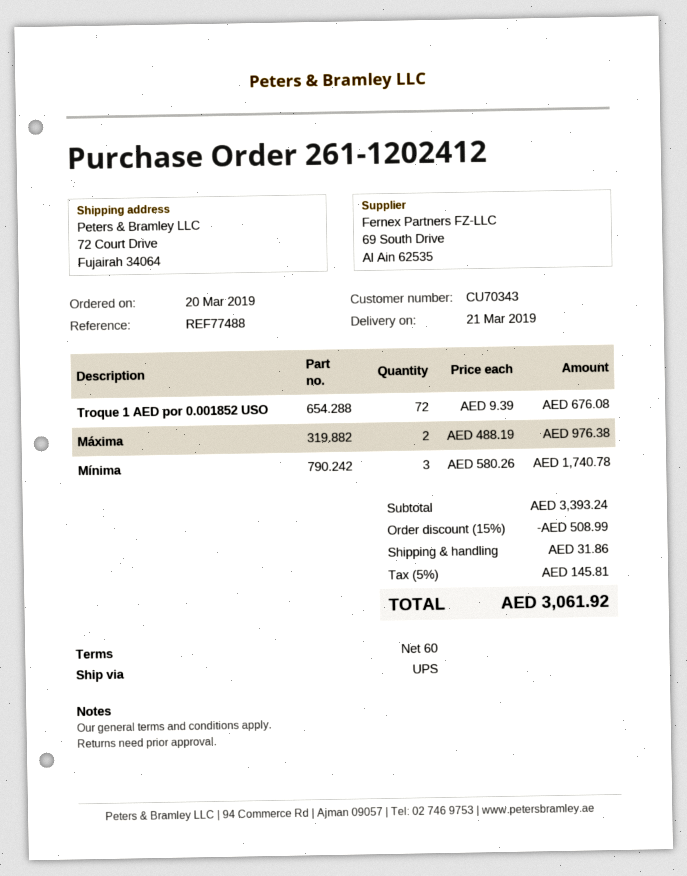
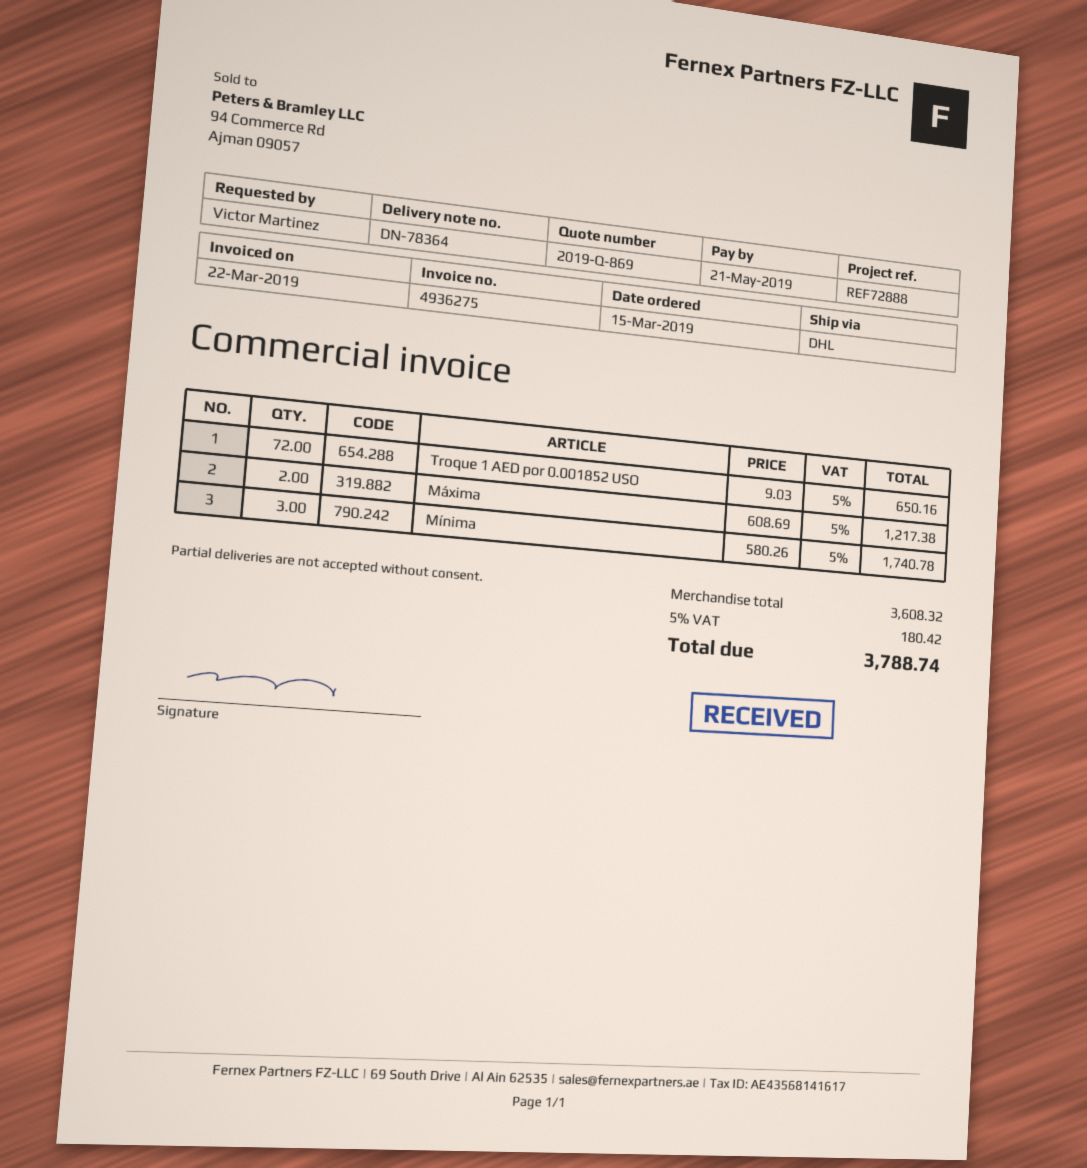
order date: 2019-03-20 -> 2019-03-15
reference: REF77488 -> REF72888
shipping method: UPS -> DHL
Troque 1 AED por 0.001852 USO: 72 x 9.39 = 676.08 -> 72 x 9.03 = 650.16
Máxima: 2 x 488.19 = 976.38 -> 2 x 608.69 = 1217.38
subtotal: 3393.24 -> 3608.32
discount: 15% = 508.99 -> none
shipping: 31.86 -> none
tax: 5% = 145.81 -> 5% = 180.42
total: 3061.92 -> 3788.74

